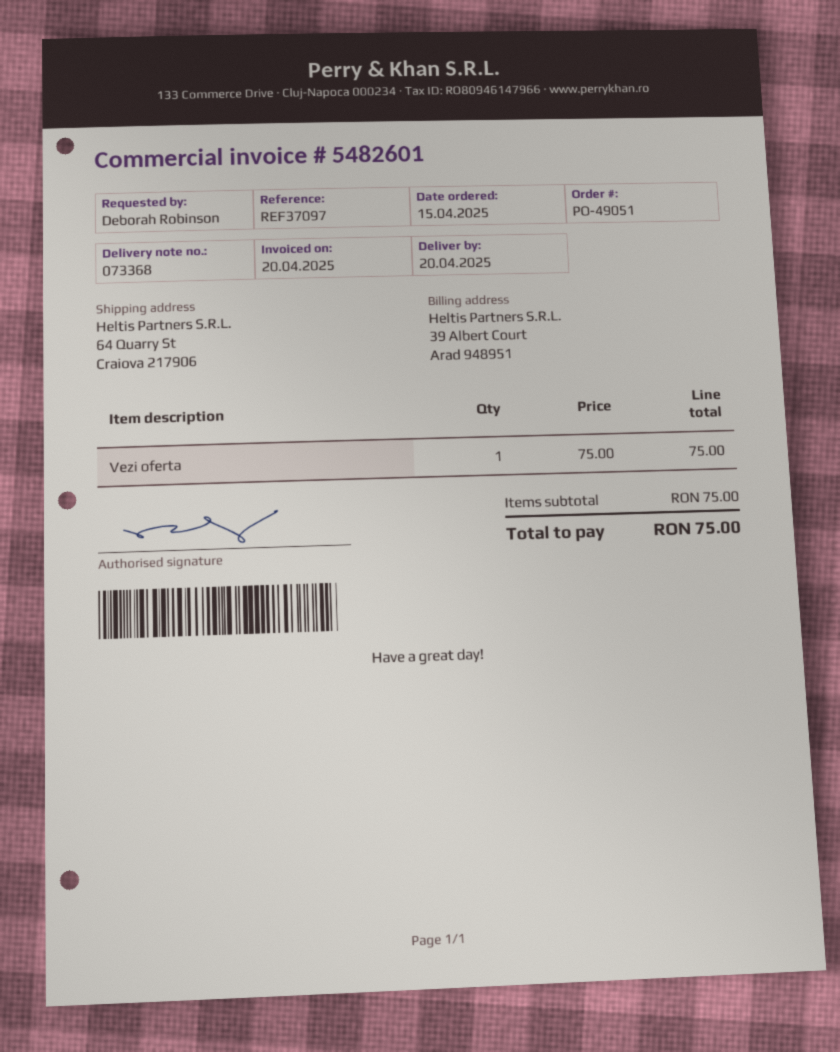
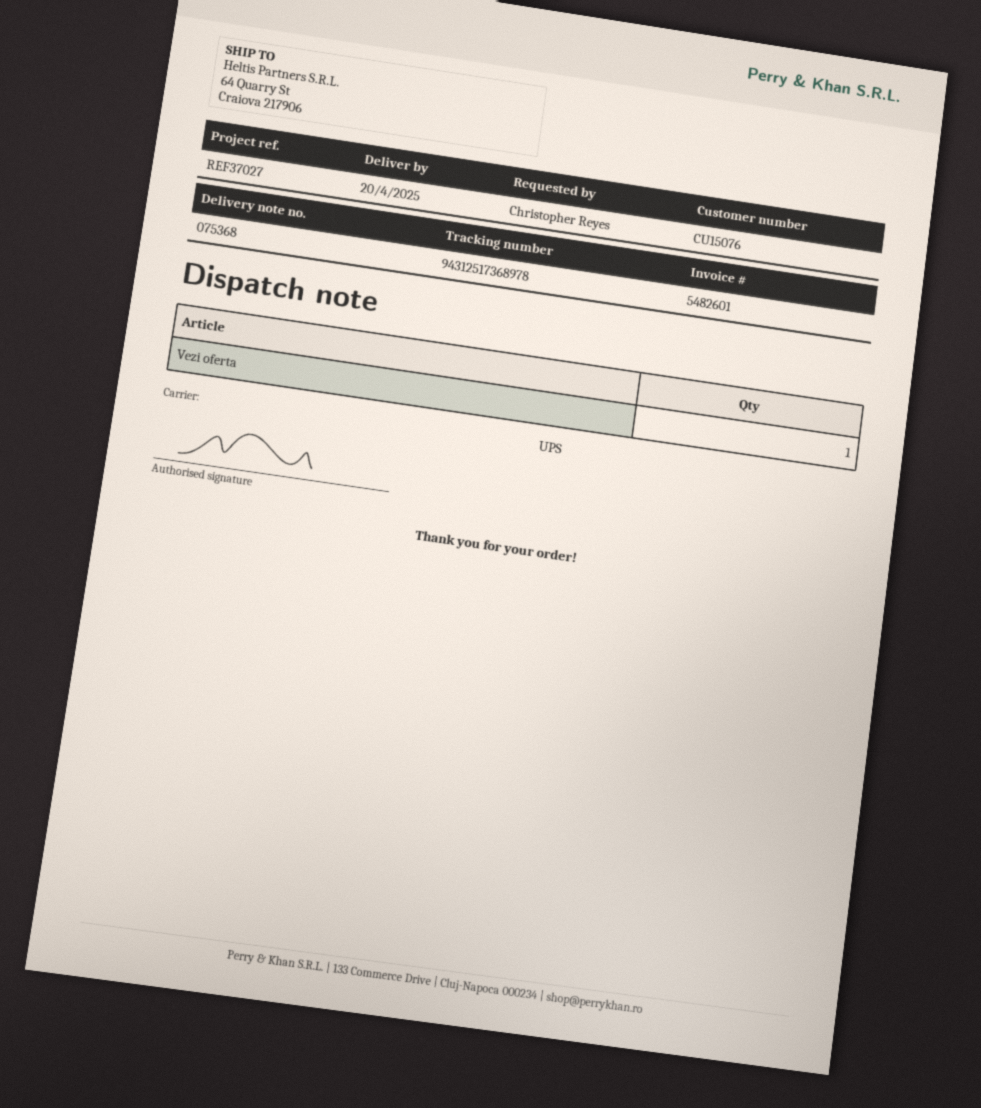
delivery note number: 073368 -> 075368
reference: REF37097 -> REF37027
ordered by: Deborah Robinson -> Christopher Reyes

